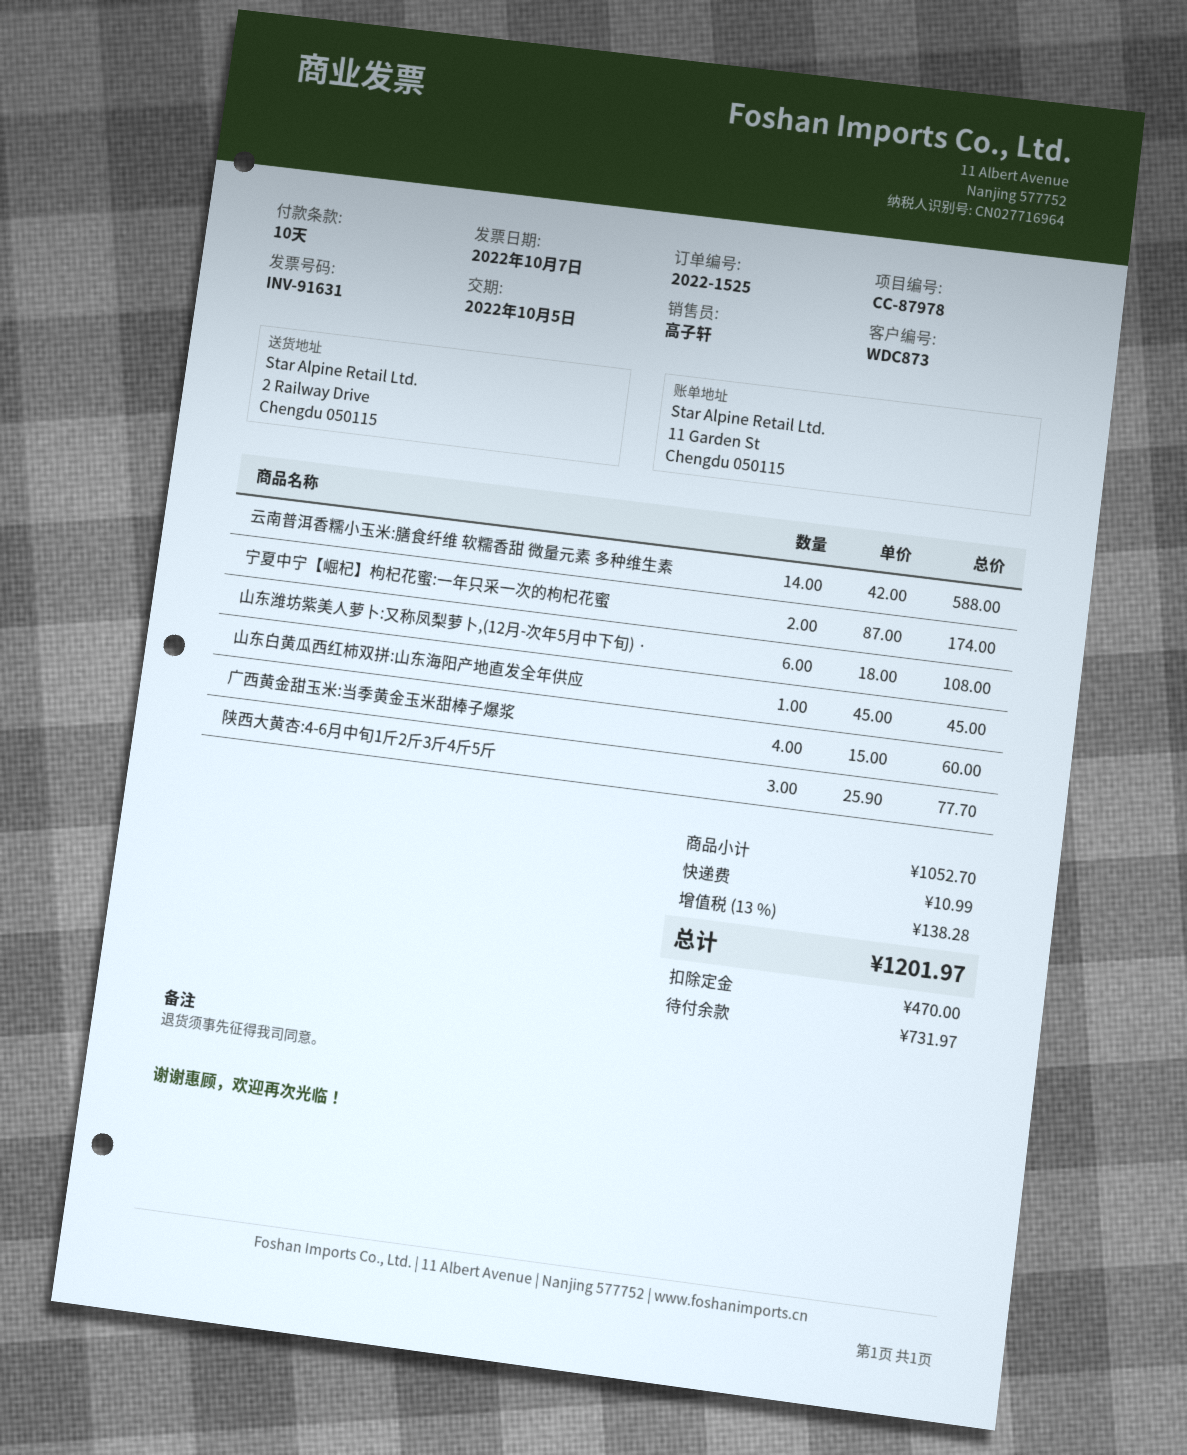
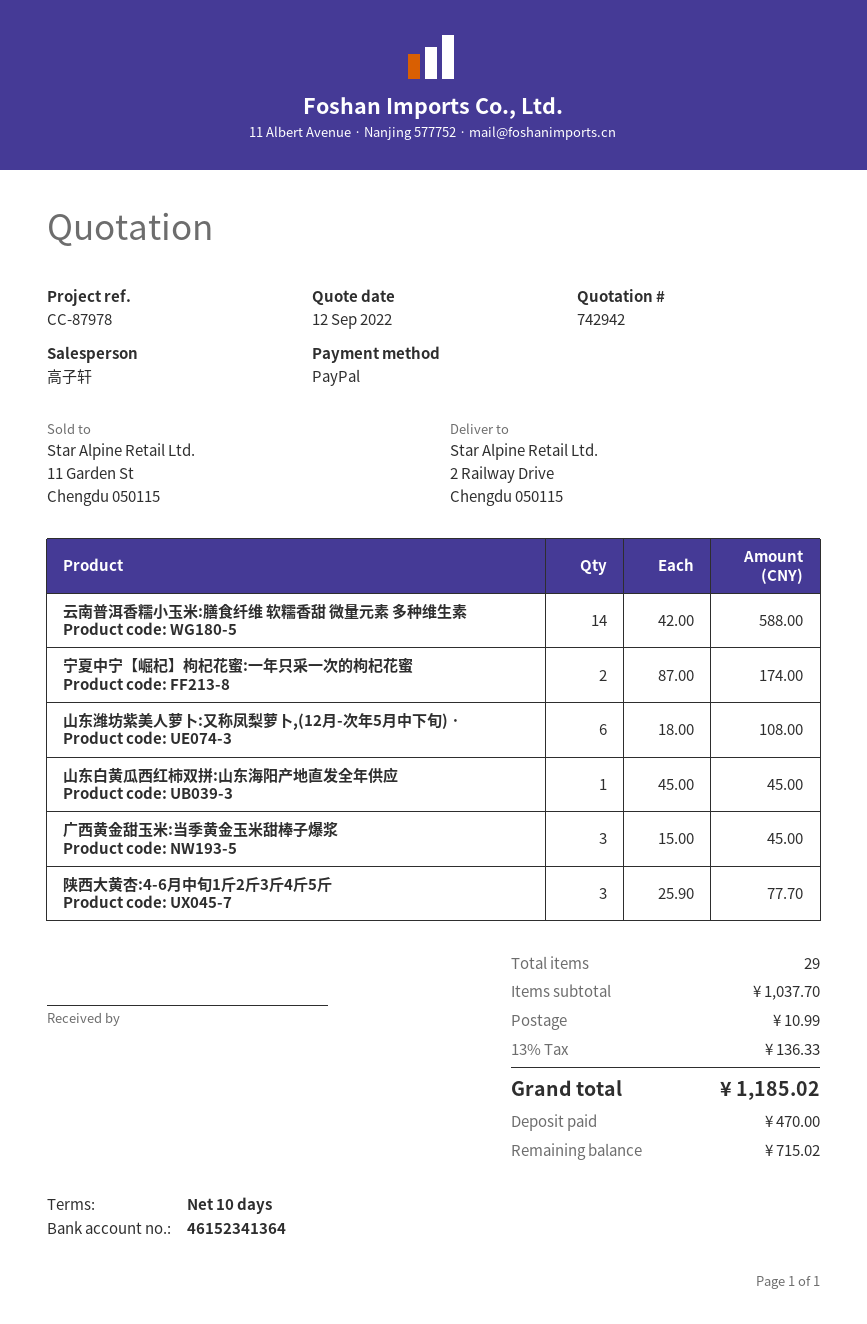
广西黄金甜玉米:当季黄金玉米甜棒子爆浆: 4 x 15.00 = 60.00 -> 3 x 15.00 = 45.00
subtotal: 1052.70 -> 1037.70
tax: 13% = 138.28 -> 13% = 136.33
total: 1201.97 -> 1185.02
balance: 731.97 -> 715.02

